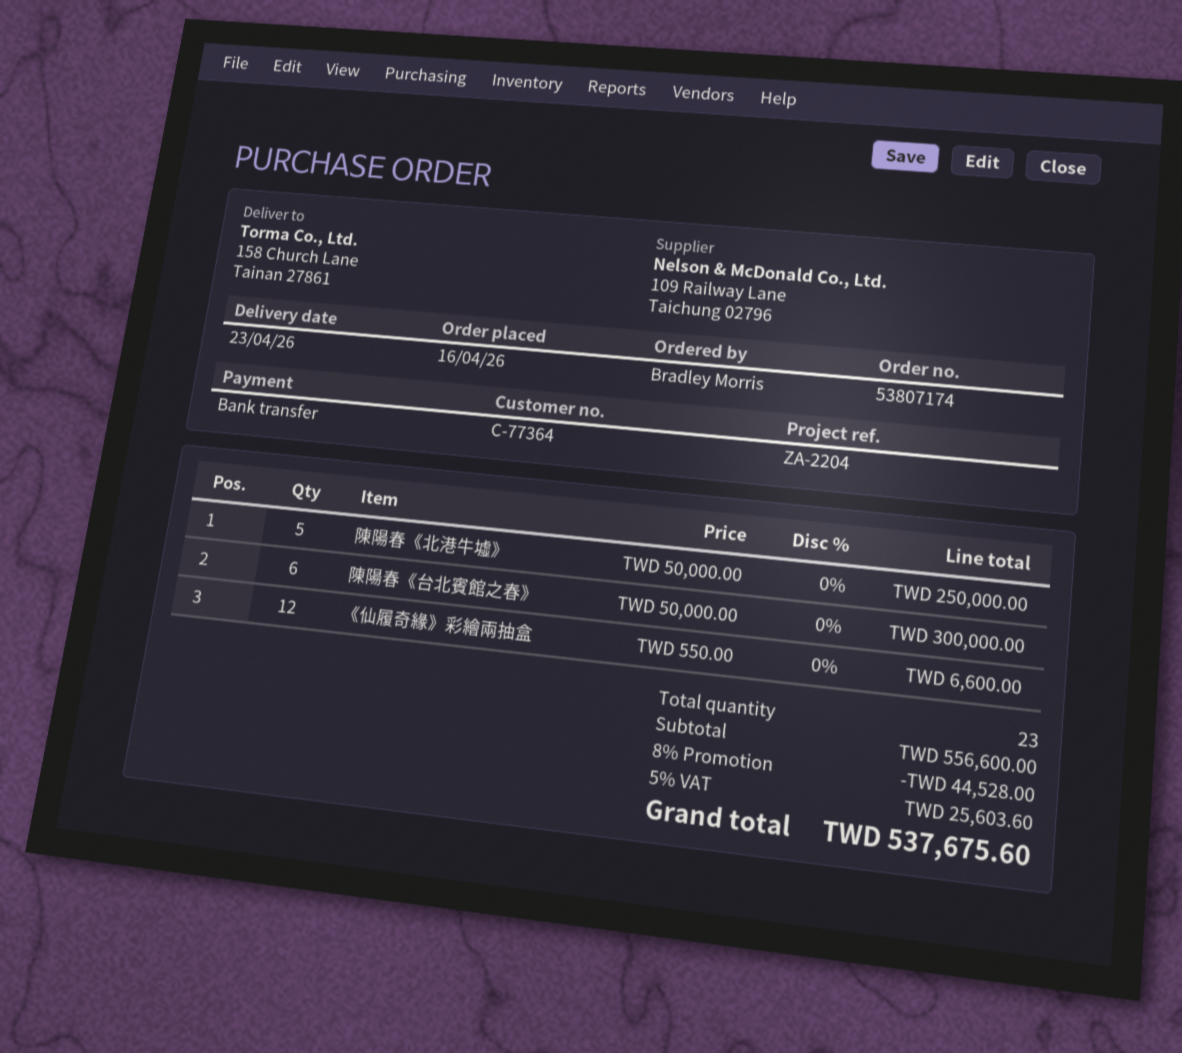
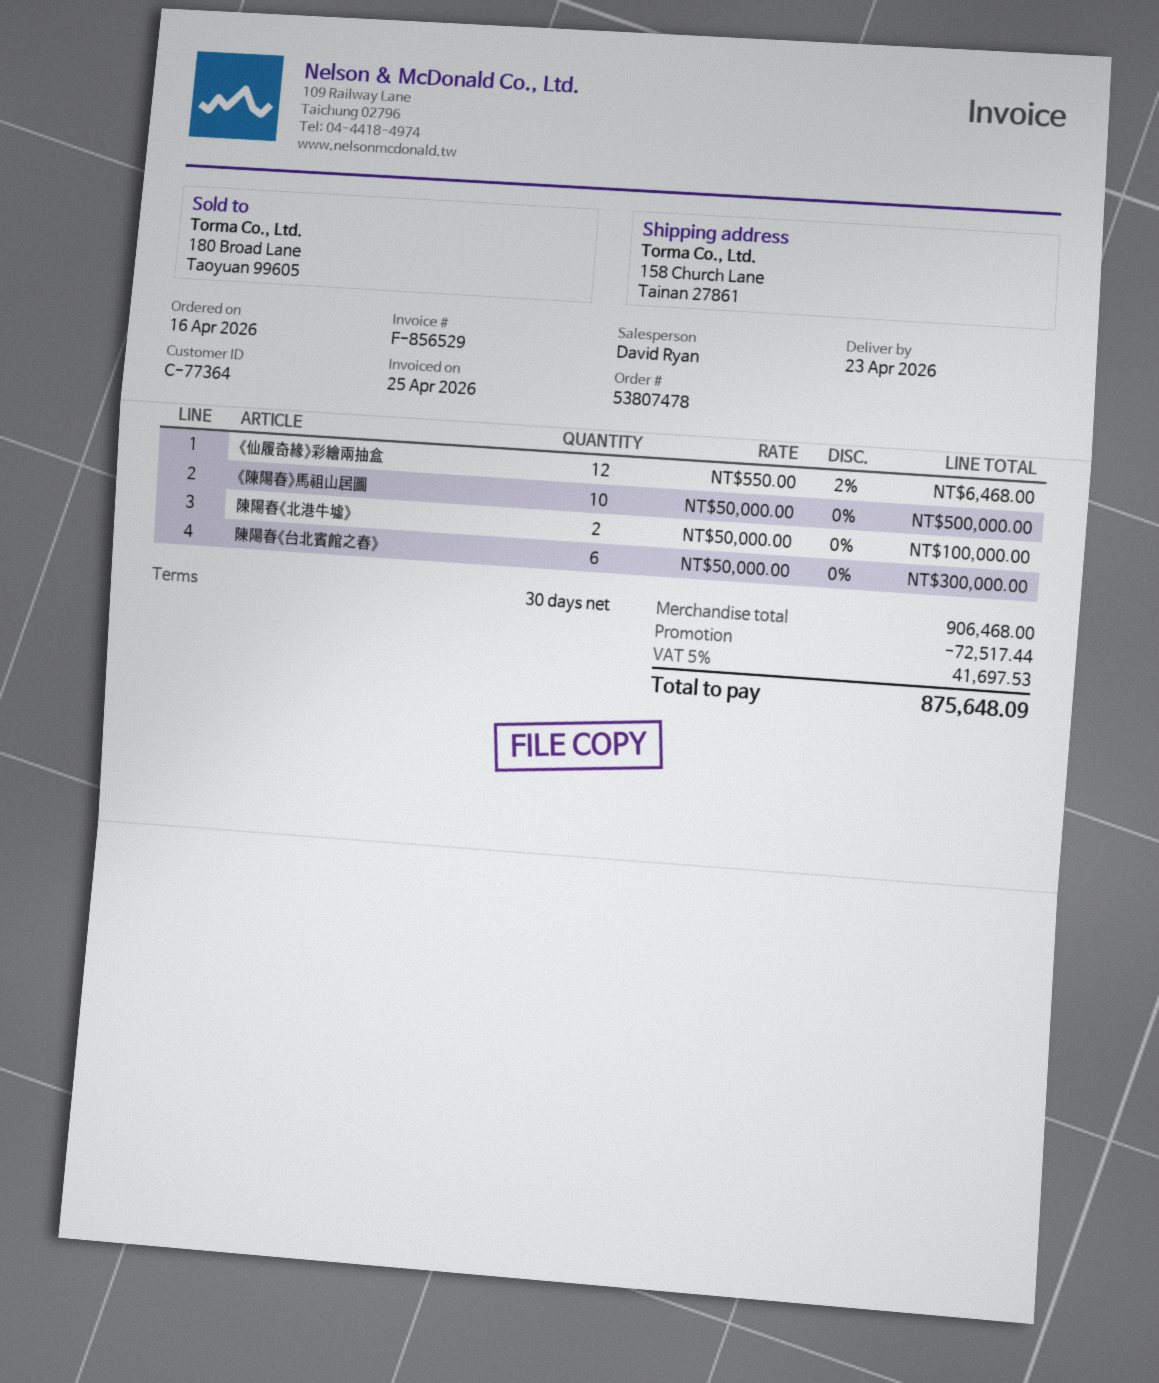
order number: 53807174 -> 53807478
陳陽春《北港牛墟》: 5 x 50000.00 = 250000.00 -> 2 x 50000.00 = 100000.00
《仙履奇緣》彩繪兩抽盒: 12 x 550.00 = 6600.00 -> 12 x 550.00 - 2% = 6468.00
《陳陽春》馬祖山居圖: none -> 10 x 50000.00 = 500000.00
subtotal: 556600.00 -> 906468.00
discount: 44528.00 -> 72517.44
tax: 5% = 25603.60 -> 5% = 41697.53
total: 537675.60 -> 875648.09

